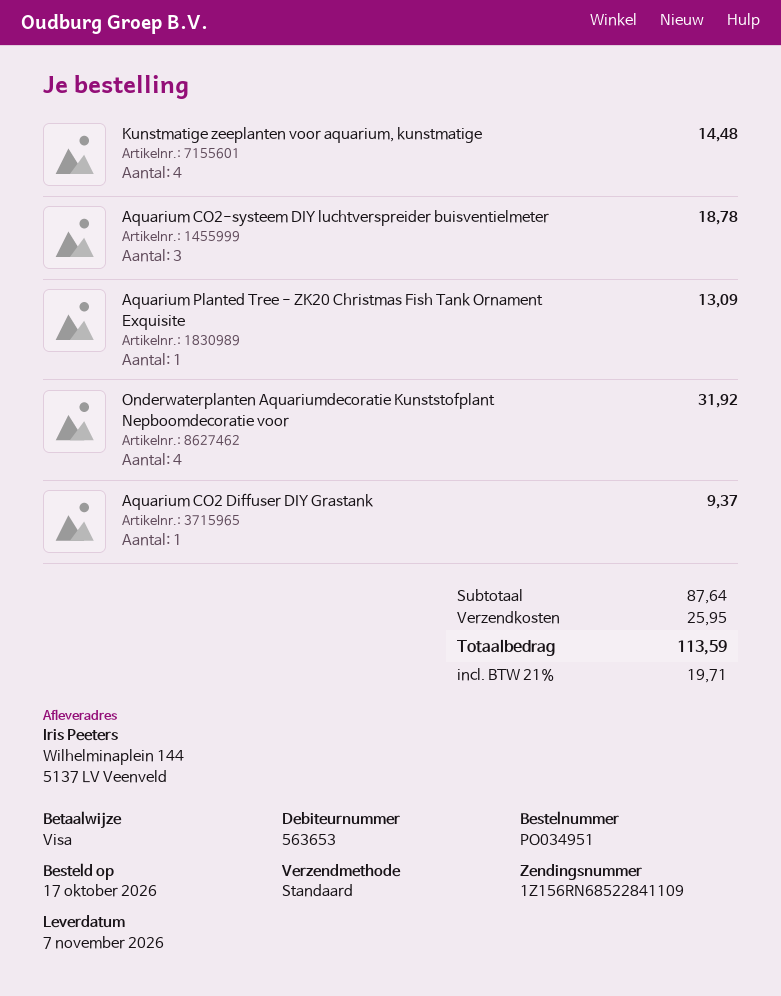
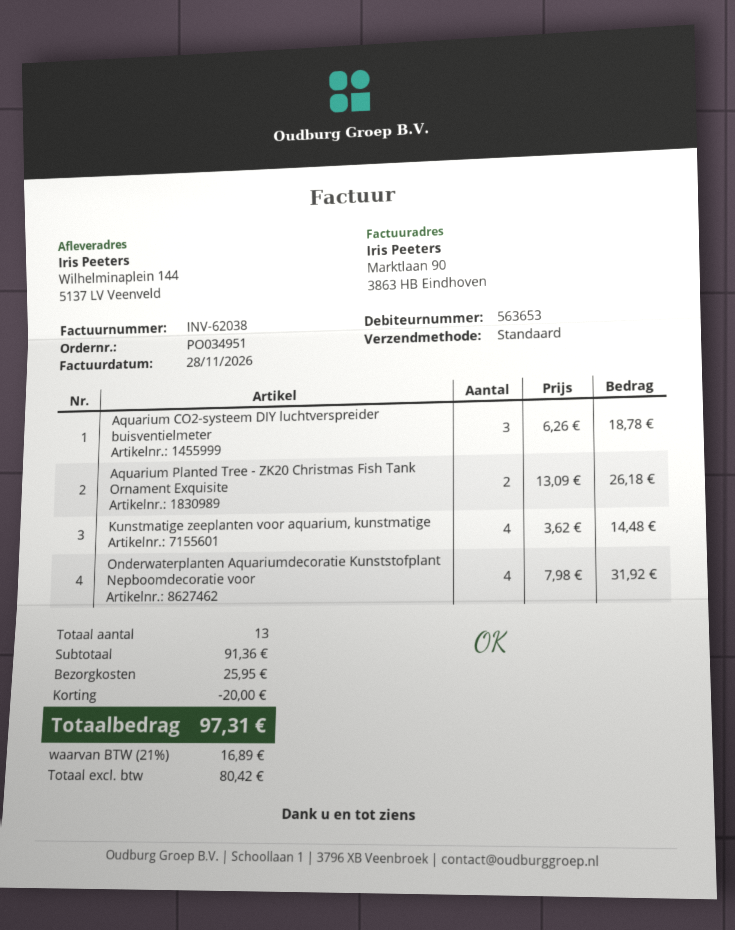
Aquarium Planted Tree - ZK20 Christmas Fish Tank Ornament Exquisite: 1 for 13.09 -> 2 for 26.18
Aquarium CO2 Diffuser DIY Grastank: 1 for 9.37 -> none
subtotal: 87.64 -> 91.36
discount: none -> 20.00
tax: 21% = 19.71 -> 21% = 16.89
total: 113.59 -> 97.31

